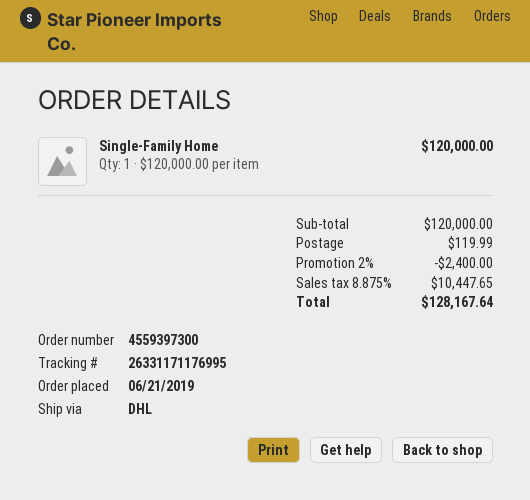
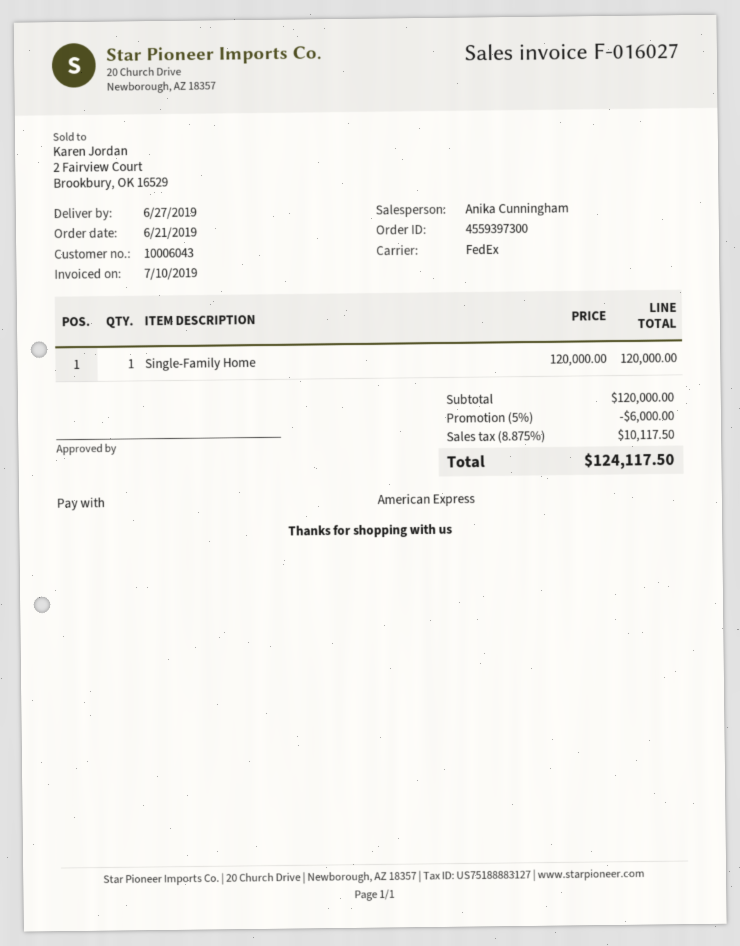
shipping method: DHL -> FedEx
discount: 2% = 2400.00 -> 5% = 6000.00
shipping: 119.99 -> none
tax: 8.875% = 10447.65 -> 8.875% = 10117.50
total: 128167.64 -> 124117.50

